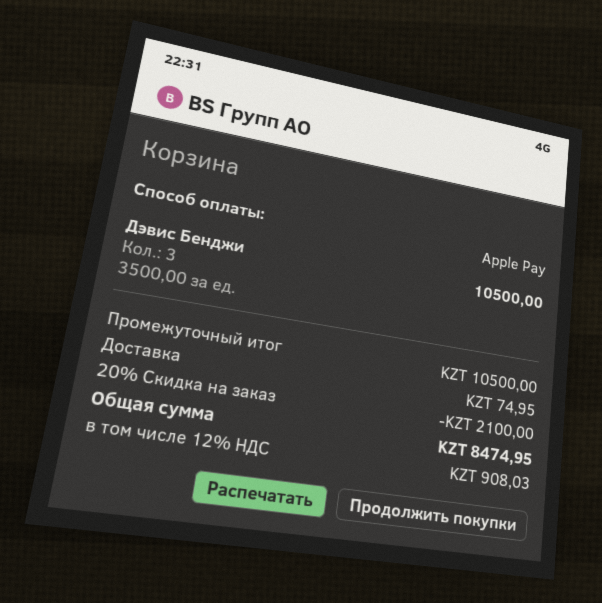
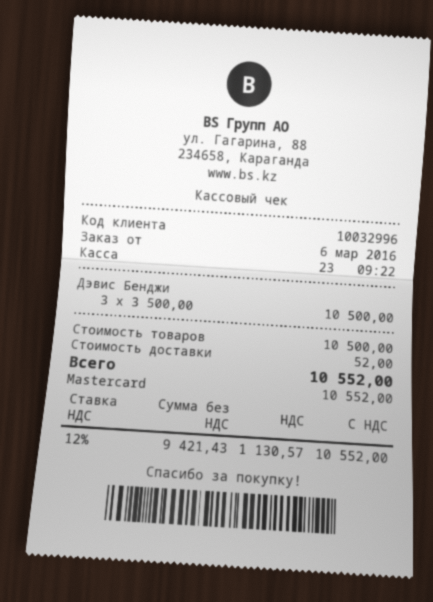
payment method: Apple Pay -> Mastercard
discount: 20% = 2100.00 -> none
shipping: 74.95 -> 52.00
tax: 12% = 908.03 -> 12% = 1130.57
total: 8474.95 -> 10552.00

